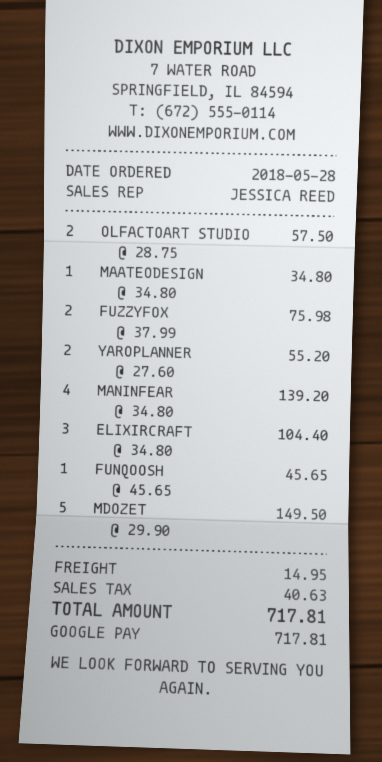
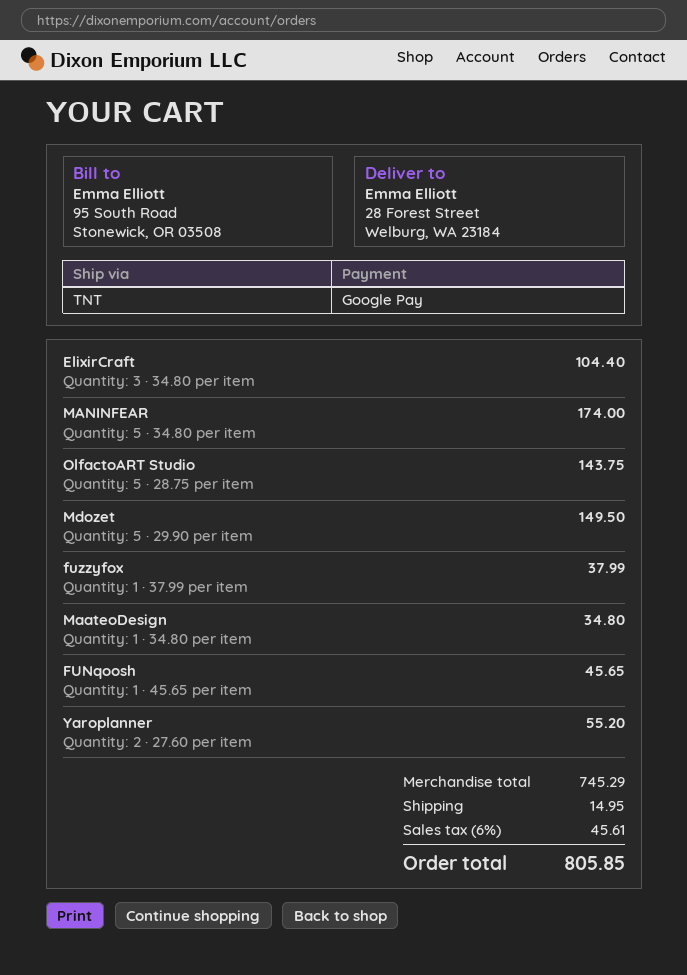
OLFACTOART STUDIO: 2 x 28.75 = 57.50 -> 5 x 28.75 = 143.75
FUZZYFOX: 2 x 37.99 = 75.98 -> 1 x 37.99 = 37.99
MANINFEAR: 4 x 34.80 = 139.20 -> 5 x 34.80 = 174.00
tax: 40.63 -> 45.61
total: 717.81 -> 805.85

